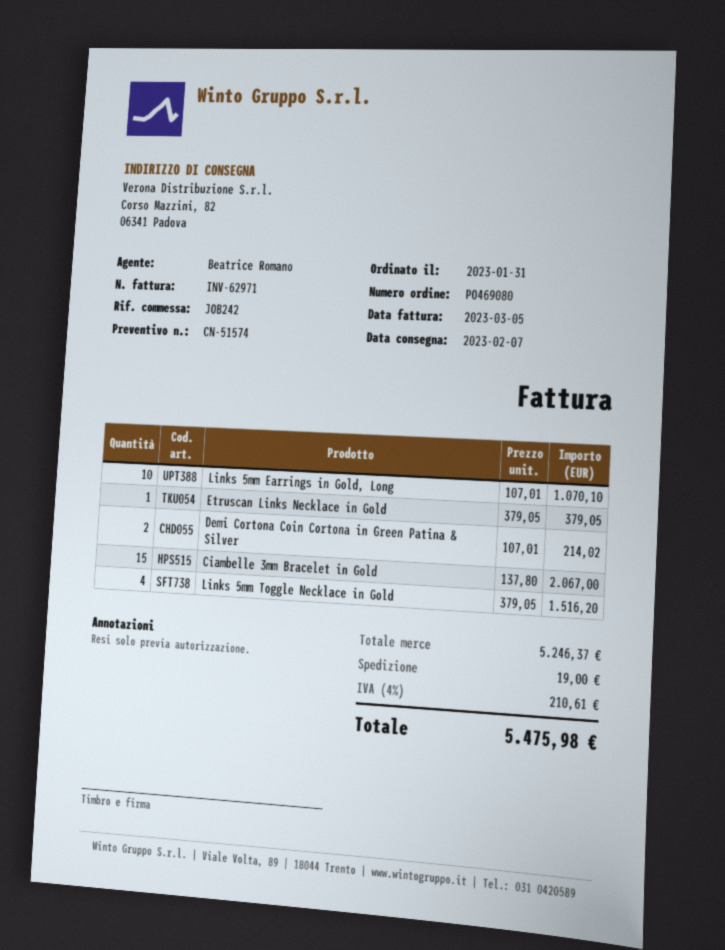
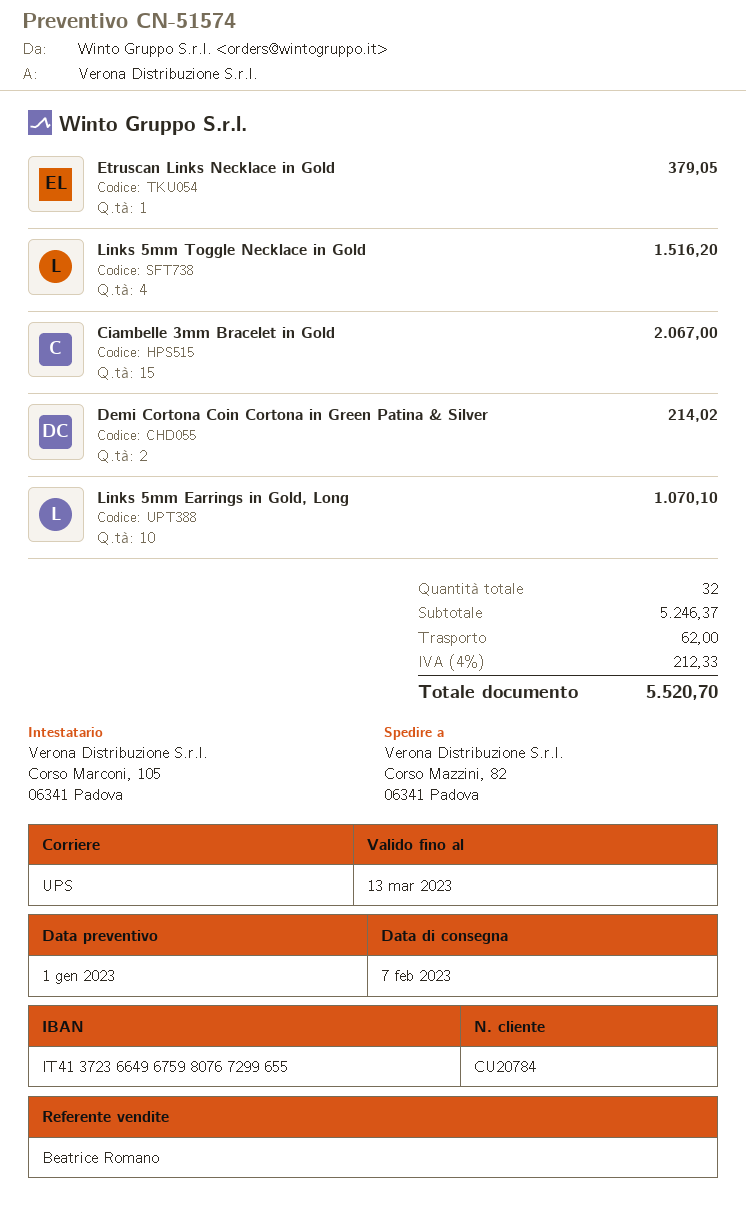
shipping: 19.00 -> 62.00
tax: 4% = 210.61 -> 4% = 212.33
total: 5475.98 -> 5520.70

